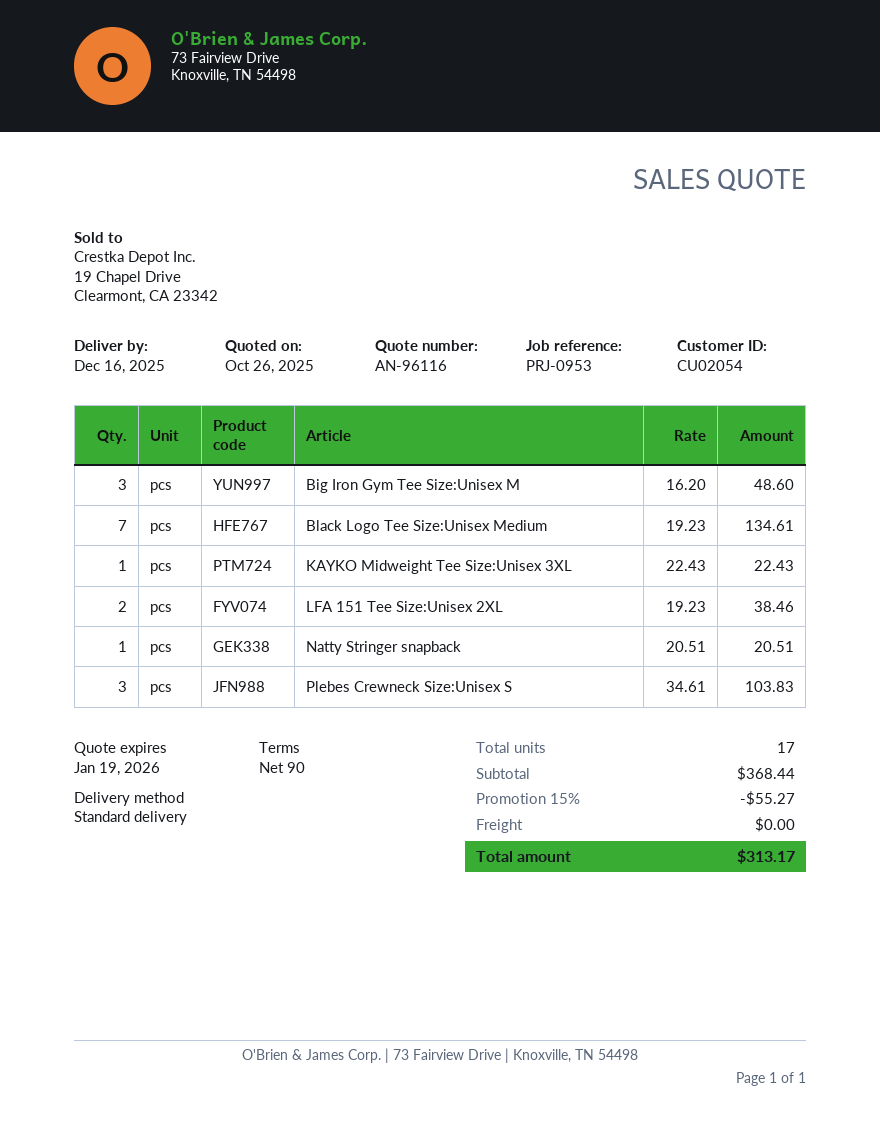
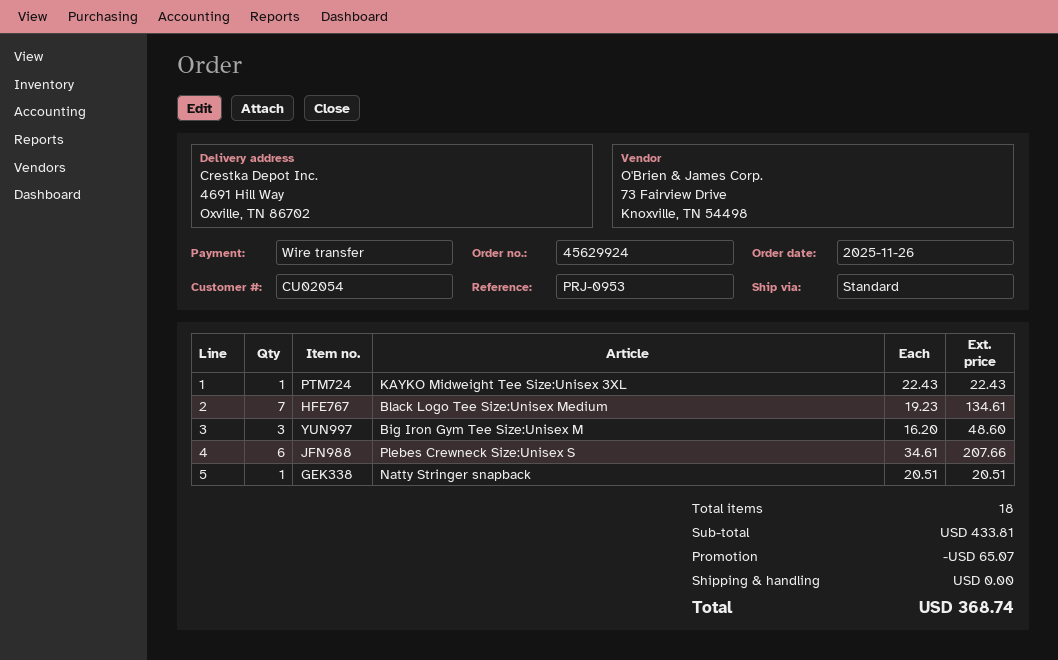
LFA 151 Tee Size:Unisex 2XL: 2 x 19.23 = 38.46 -> none
Plebes Crewneck Size:Unisex S: 3 x 34.61 = 103.83 -> 6 x 34.61 = 207.66
total quantity: 17 -> 18
subtotal: 368.44 -> 433.81
discount: 55.27 -> 65.07
total: 313.17 -> 368.74

